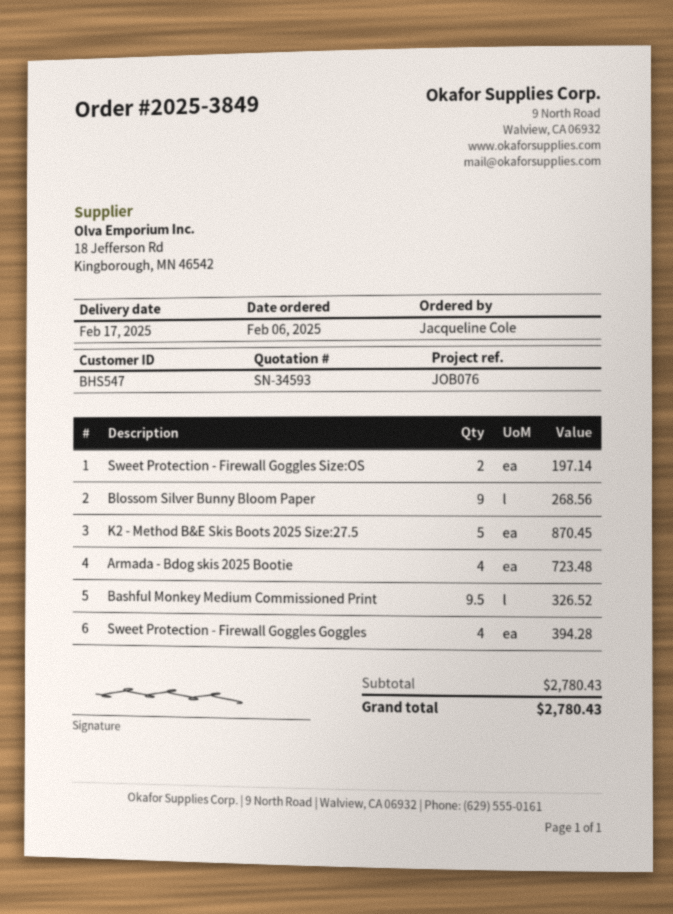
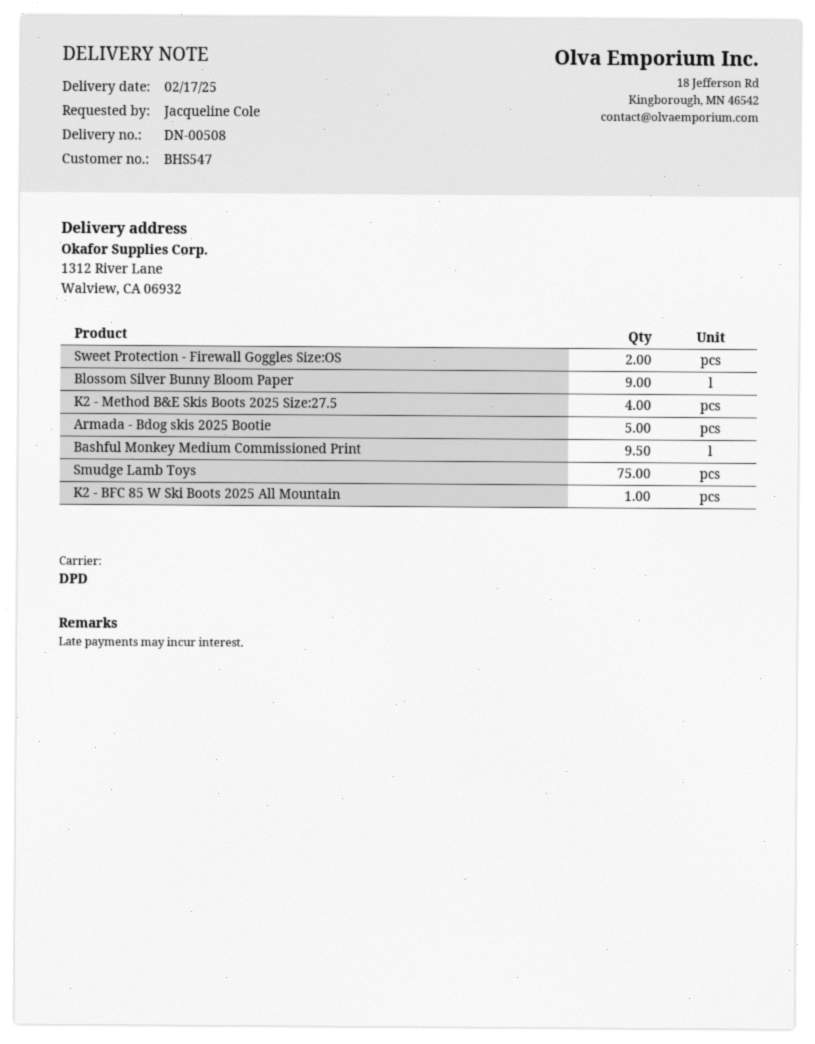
K2 - Method B&E Skis Boots 2025 Size:27.5: 5 -> 4
Armada - Bdog skis 2025 Bootie: 4 -> 5
Sweet Protection - Firewall Goggles Goggles: 4 -> none
Smudge Lamb Toys: none -> 75
K2 - BFC 85 W Ski Boots 2025 All Mountain: none -> 1

